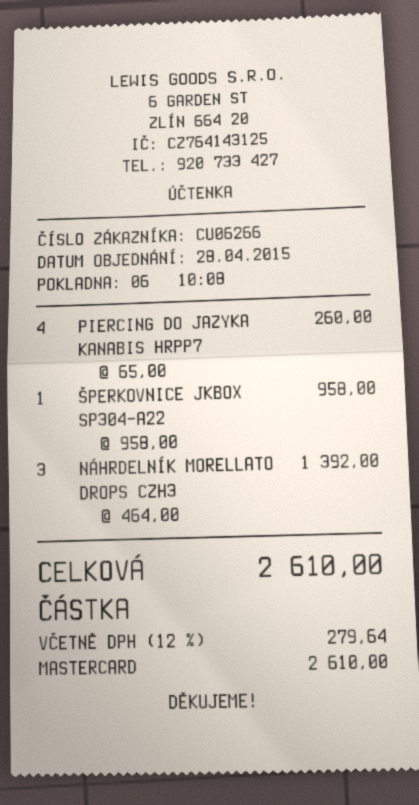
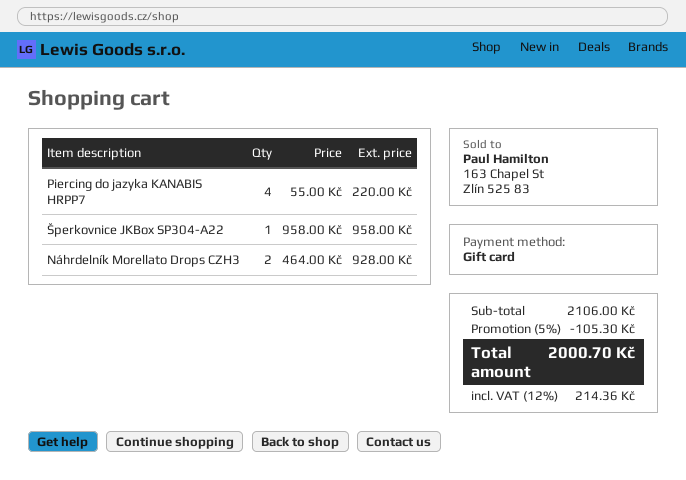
payment method: Mastercard -> gift card
PIERCING DO JAZYKA KANABIS HRPP7: 4 x 65.00 = 260.00 -> 4 x 55.00 = 220.00
NÁHRDELNÍK MORELLATO DROPS CZH3: 3 x 464.00 = 1392.00 -> 2 x 464.00 = 928.00
discount: none -> 5% = 105.30
tax: 12% = 279.64 -> 12% = 214.36
total: 2610.00 -> 2000.70

